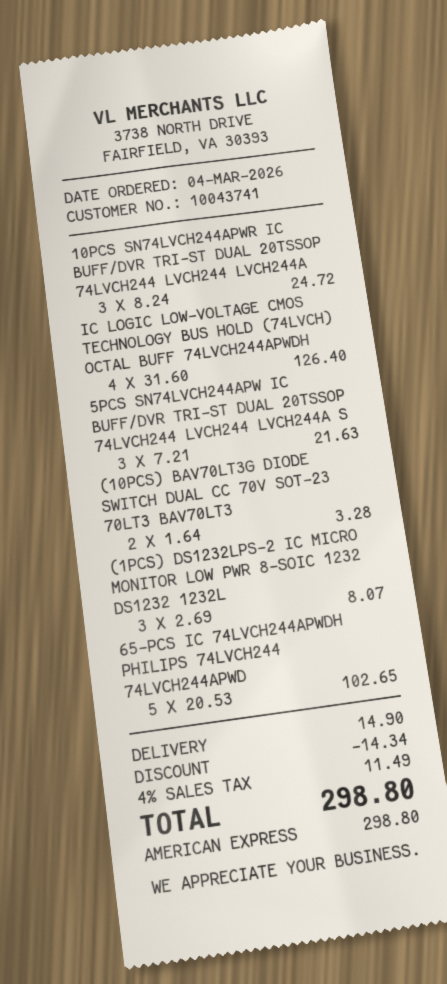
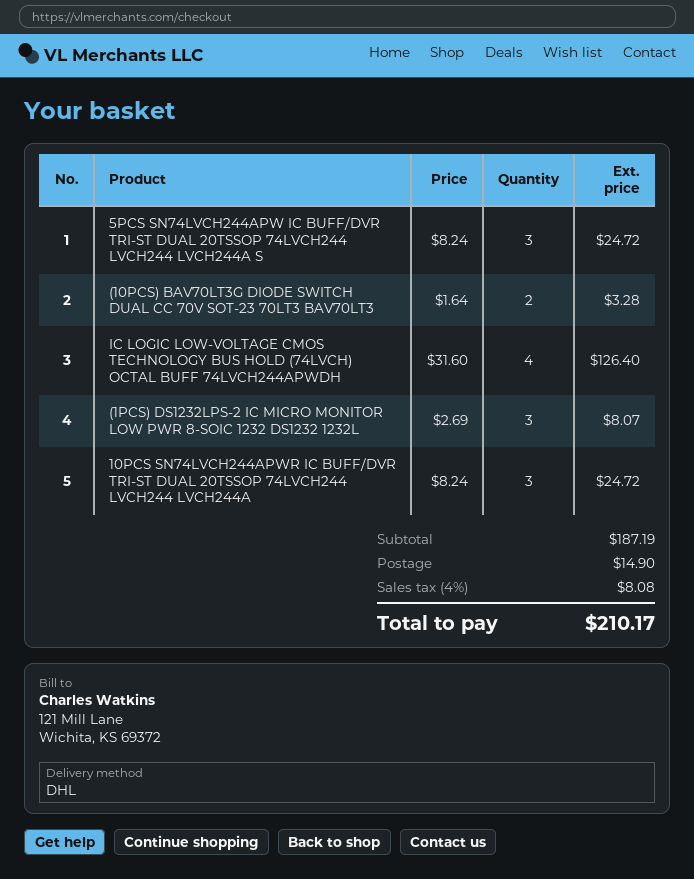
5PCS SN74LVCH244APW IC BUFF/DVR TRI-ST DUAL 20TSSOP 74LVCH244 LVCH244 LVCH244A S: 3 x 7.21 = 21.63 -> 3 x 8.24 = 24.72
65-PCS IC 74LVCH244APWDH PHILIPS 74LVCH244 74LVCH244APWD: 5 x 20.53 = 102.65 -> none
discount: 14.34 -> none
tax: 4% = 11.49 -> 4% = 8.08
total: 298.80 -> 210.17

